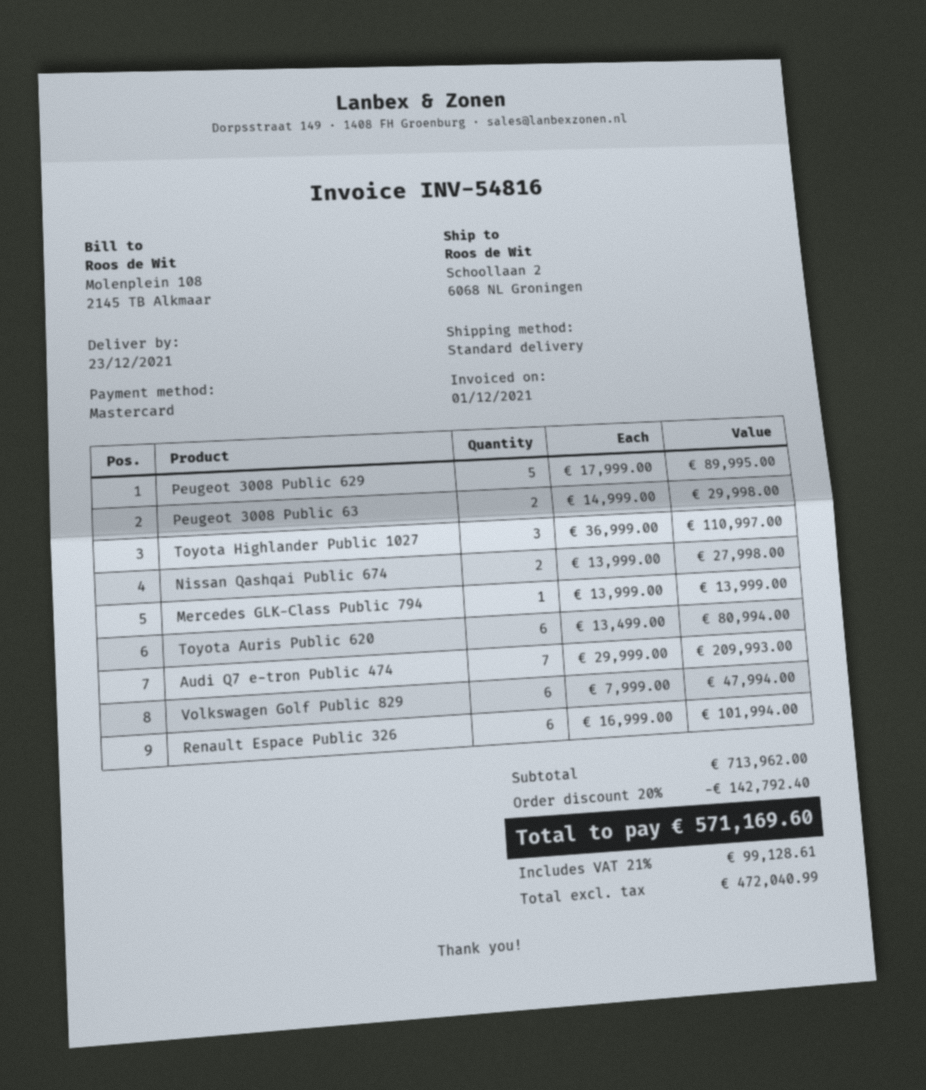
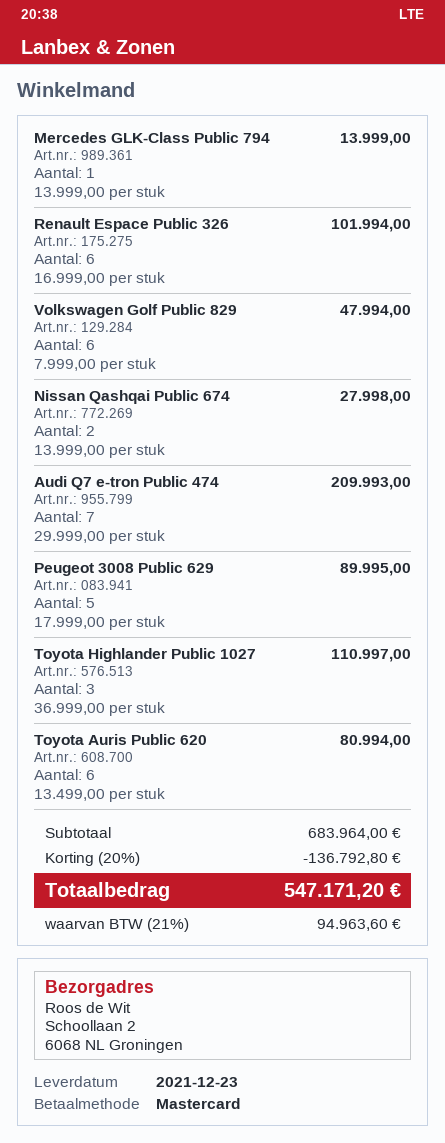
Peugeot 3008 Public 63: 2 x 14999.00 = 29998.00 -> none
subtotal: 713962.00 -> 683964.00
discount: 20% = 142792.40 -> 20% = 136792.80
tax: 21% = 99128.61 -> 21% = 94963.60
total: 571169.60 -> 547171.20

